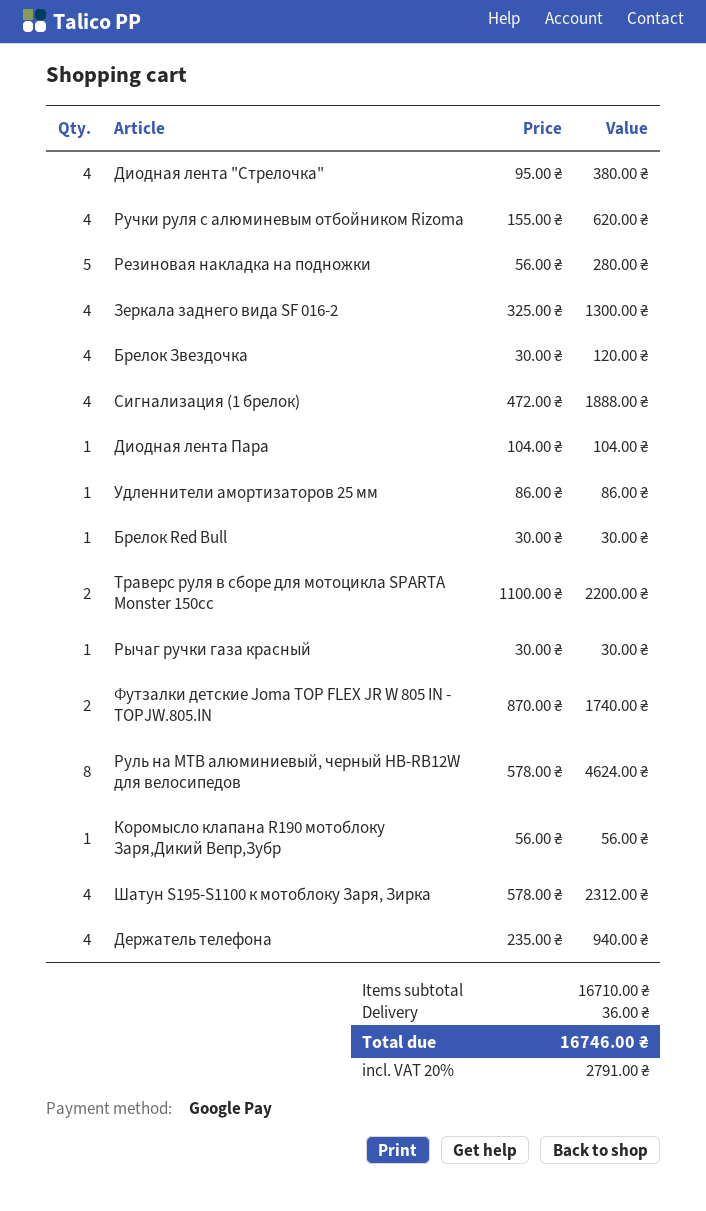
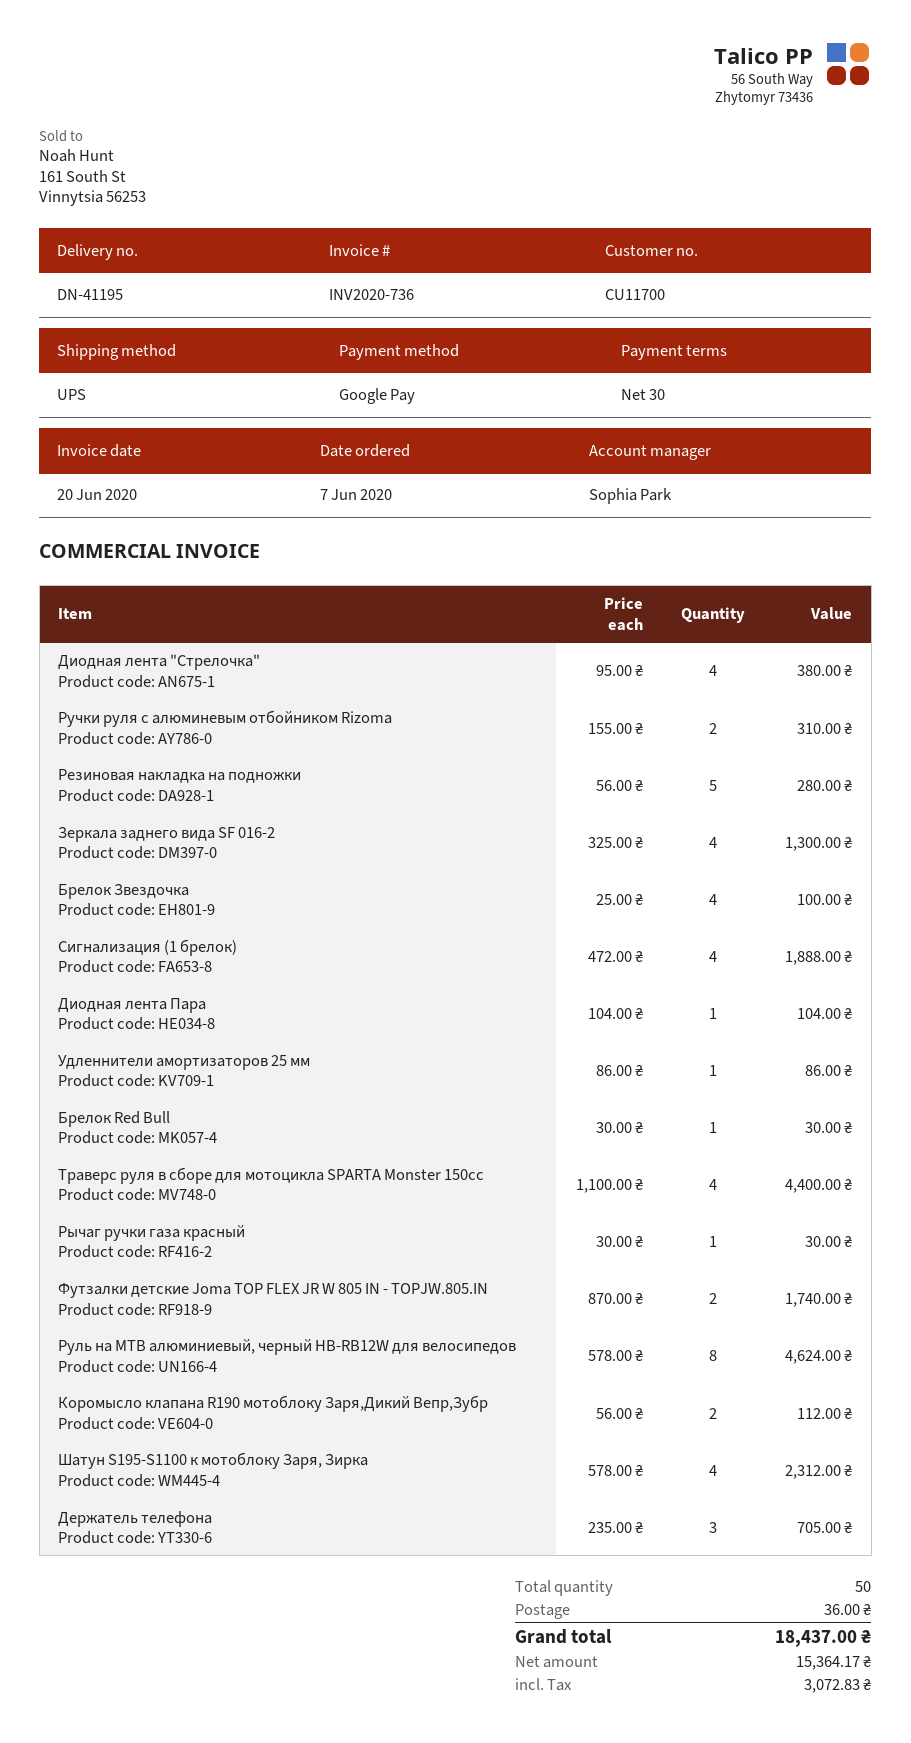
Ручки руля с алюминевым отбойником Rizoma: 4 x 155.00 = 620.00 -> 2 x 155.00 = 310.00
Брелок Звездочка: 4 x 30.00 = 120.00 -> 4 x 25.00 = 100.00
Траверс руля в сборе для мотоцикла SPARTA Monster 150сс: 2 x 1100.00 = 2200.00 -> 4 x 1100.00 = 4400.00
Коромысло клапана R190 мотоблоку Заря,Дикий Вепр,Зубр: 1 x 56.00 = 56.00 -> 2 x 56.00 = 112.00
Держатель телефона: 4 x 235.00 = 940.00 -> 3 x 235.00 = 705.00
tax: 2791.00 -> 3072.83
total: 16746.00 -> 18437.00

